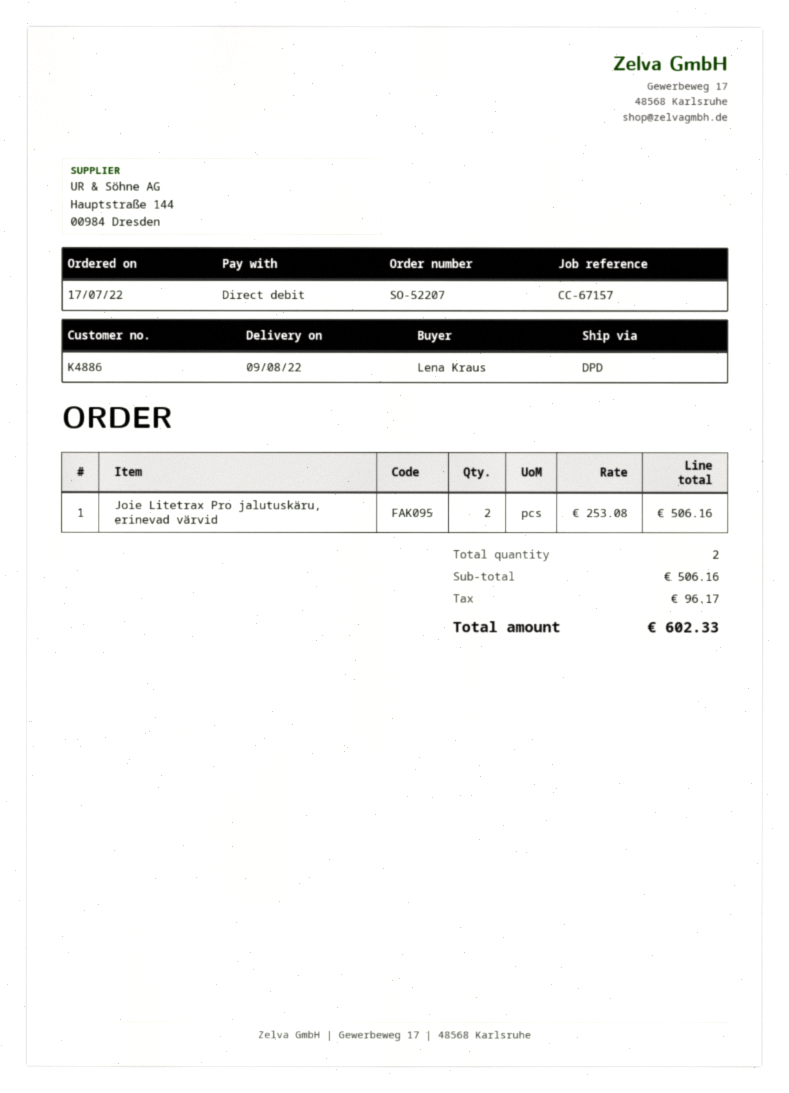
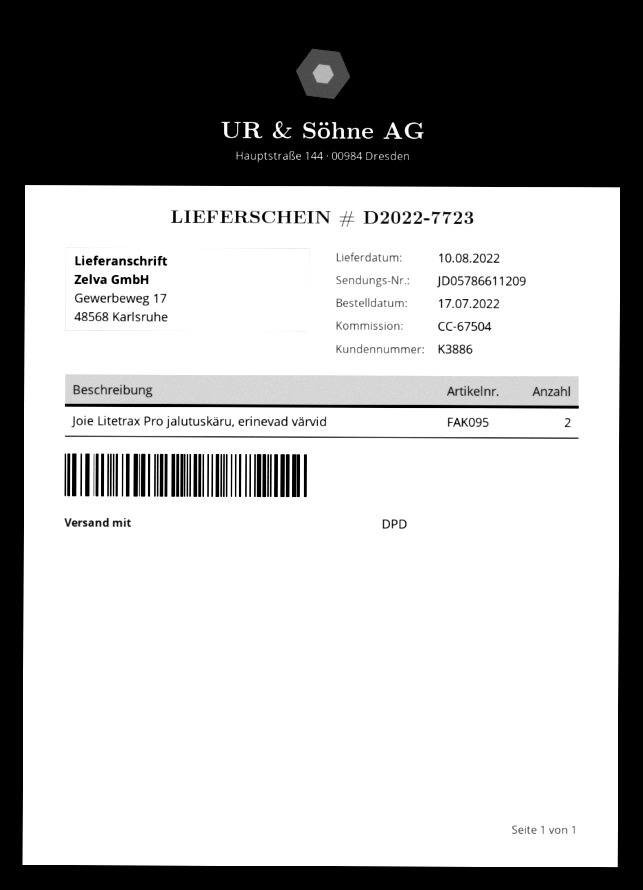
delivery date: 2022-08-09 -> 2022-08-10
customer number: K4886 -> K3886
reference: CC-67157 -> CC-67504

